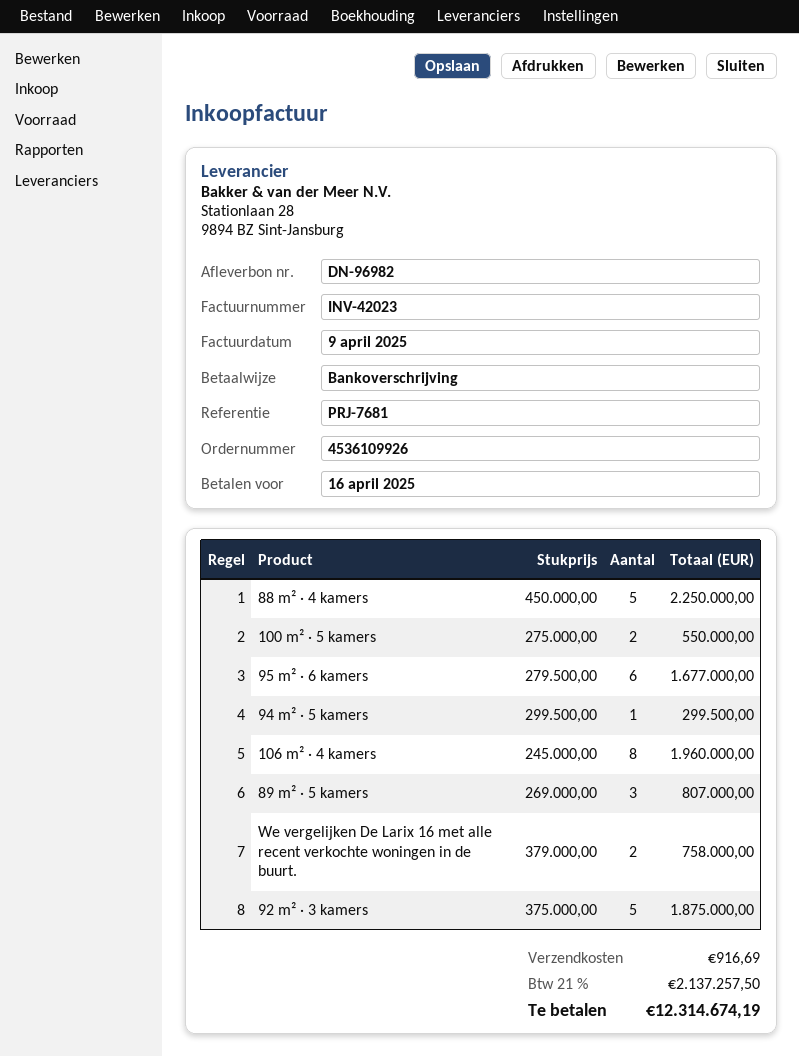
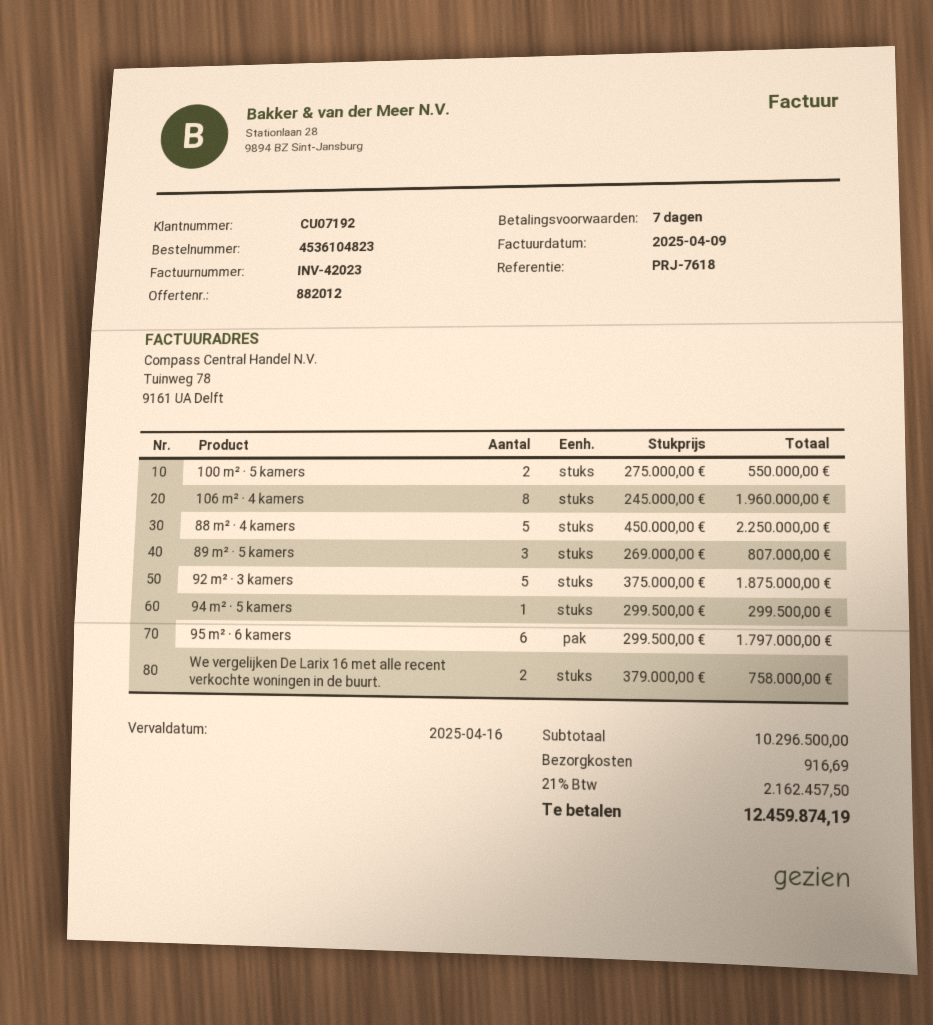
order number: 4536109926 -> 4536104823
reference: PRJ-7681 -> PRJ-7618
95 m² · 6 kamers: 6 x 279500.00 = 1677000.00 -> 6 x 299500.00 = 1797000.00
tax: 21% = 2137257.50 -> 21% = 2162457.50
total: 12314674.19 -> 12459874.19

